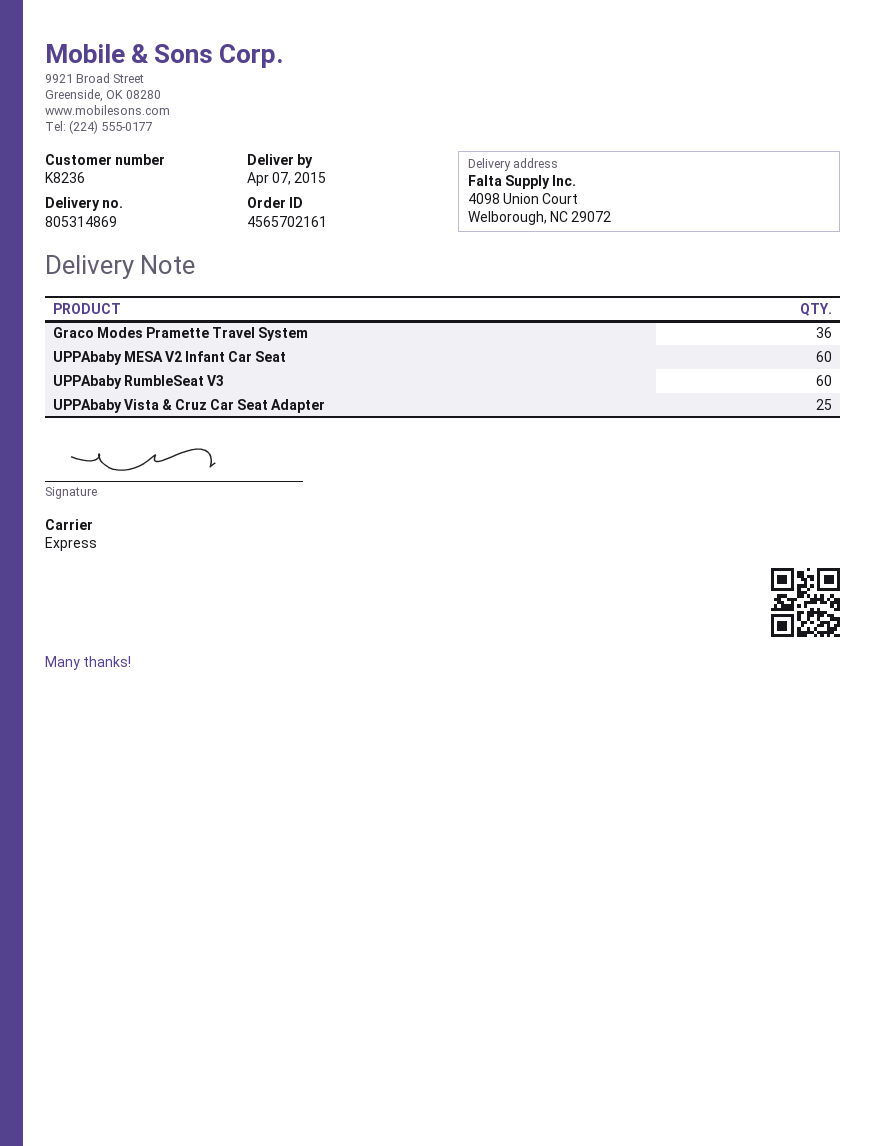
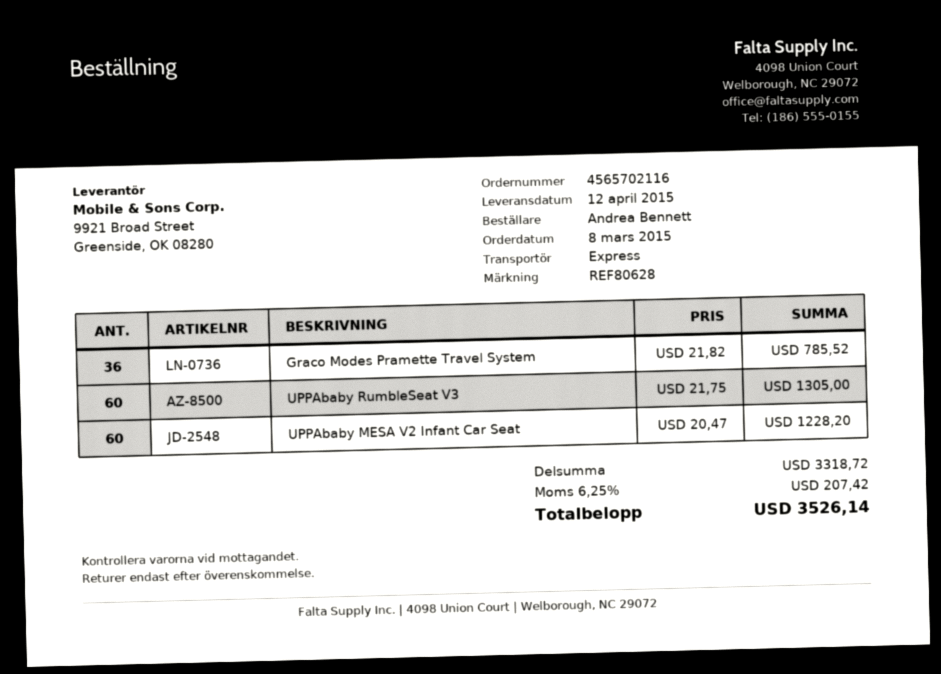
order number: 4565702161 -> 4565702116
delivery date: 2015-04-07 -> 2015-04-12
UPPAbaby Vista & Cruz Car Seat Adapter: 25 -> none

